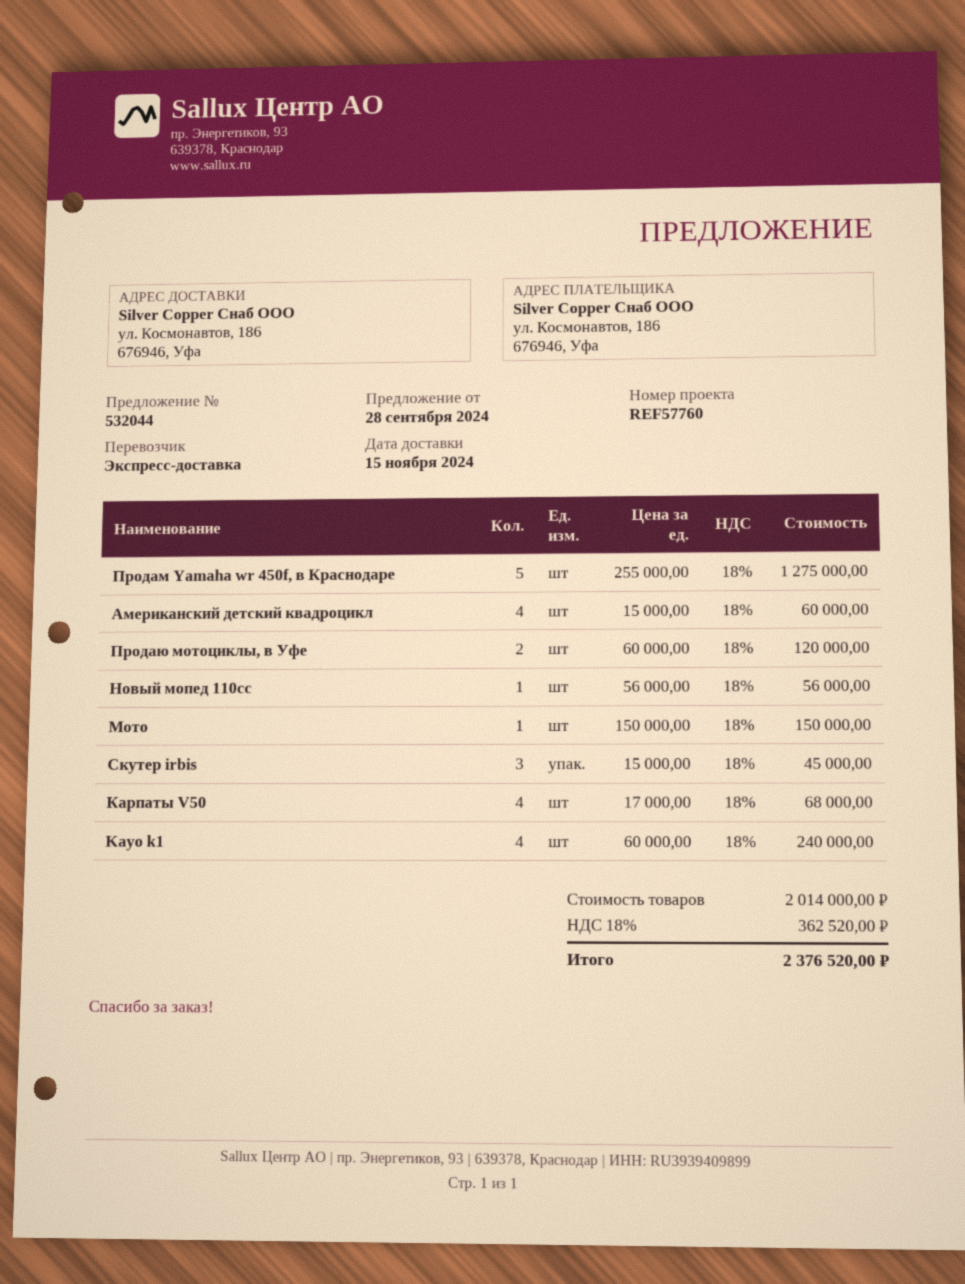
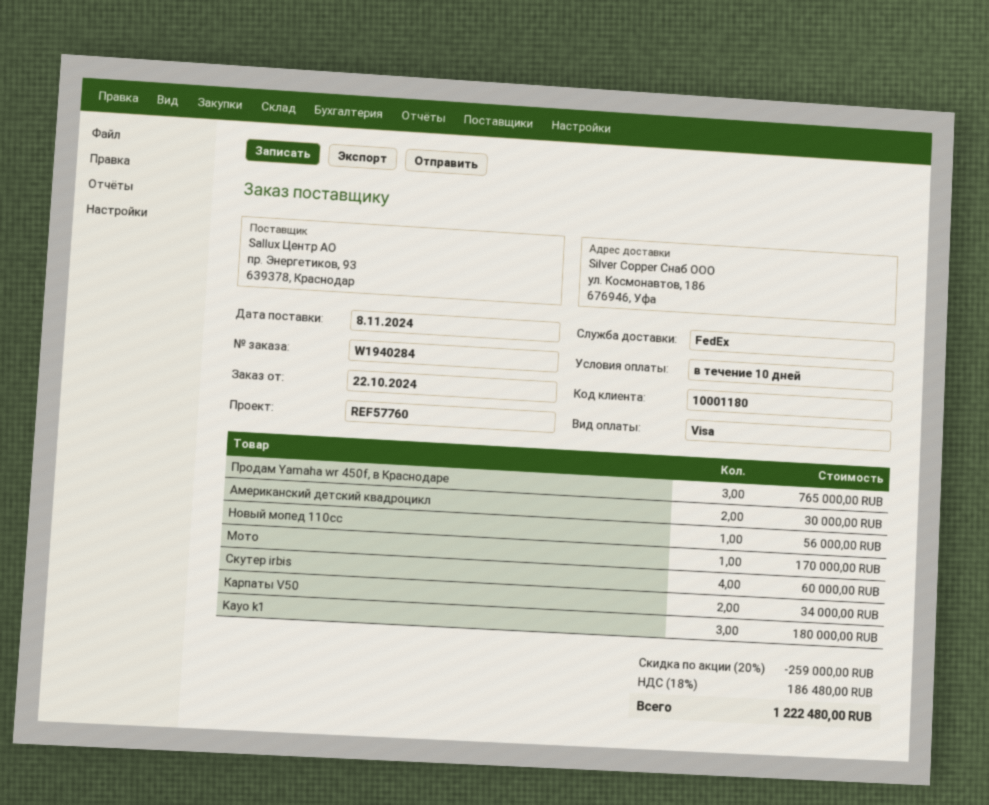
delivery date: 2024-11-15 -> 2024-11-08
shipping method: express -> FedEx
Продам Yamaha wr 450f, в Краснодаре: 5 for 1275000.00 -> 3 for 765000.00
Американский детский квадроцикл: 4 for 60000.00 -> 2 for 30000.00
Продаю мотоциклы, в Уфе: 2 for 120000.00 -> none
Мото: 1 for 150000.00 -> 1 for 170000.00
Скутер irbis: 3 for 45000.00 -> 4 for 60000.00
Карпаты V50: 4 for 68000.00 -> 2 for 34000.00
Kayo k1: 4 for 240000.00 -> 3 for 180000.00
discount: none -> 20% = 259000.00
tax: 18% = 362520.00 -> 18% = 186480.00
total: 2376520.00 -> 1222480.00

